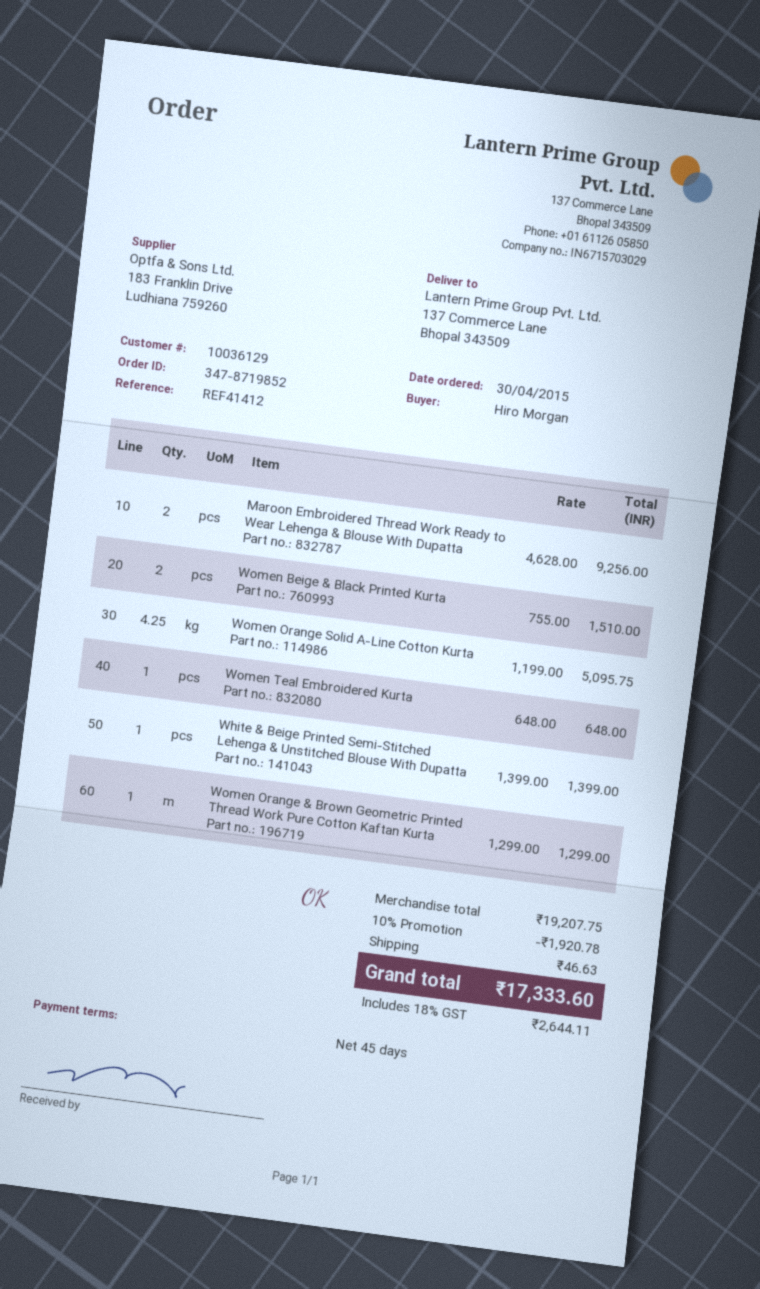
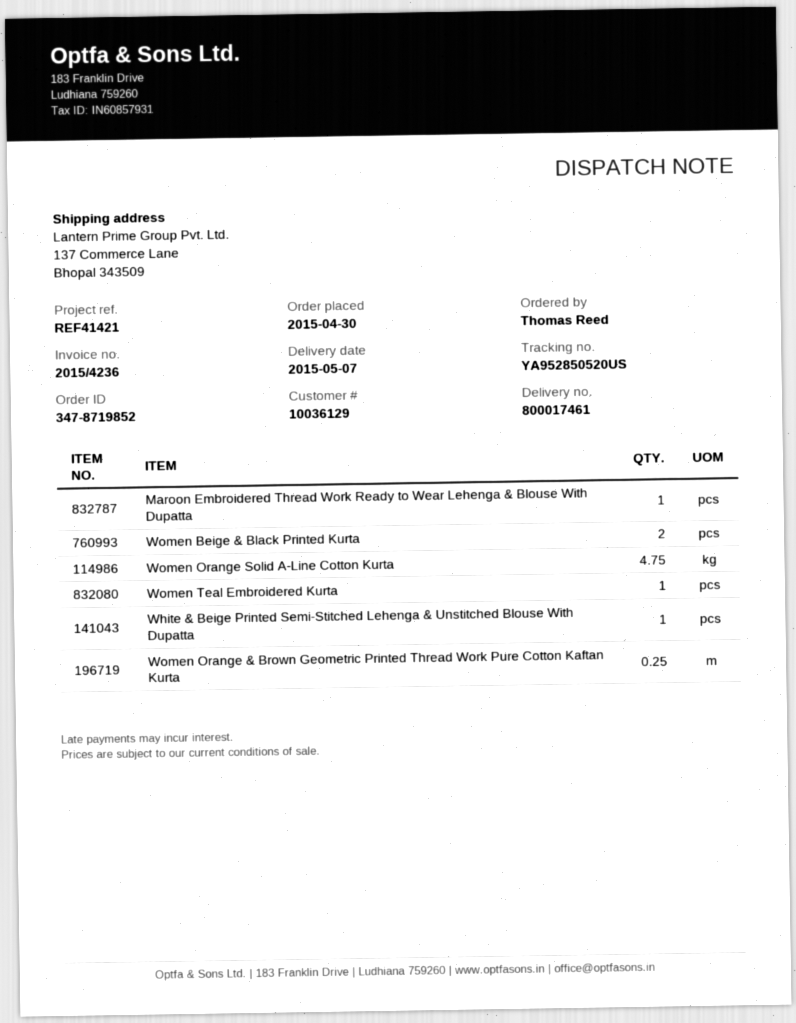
reference: REF41412 -> REF41421
ordered by: Hiro Morgan -> Thomas Reed
Maroon Embroidered Thread Work Ready to Wear Lehenga & Blouse With Dupatta: 2 -> 1
Women Orange Solid A-Line Cotton Kurta: 4.25 -> 4.75
Women Orange & Brown Geometric Printed Thread Work Pure Cotton Kaftan Kurta: 1 -> 0.25

